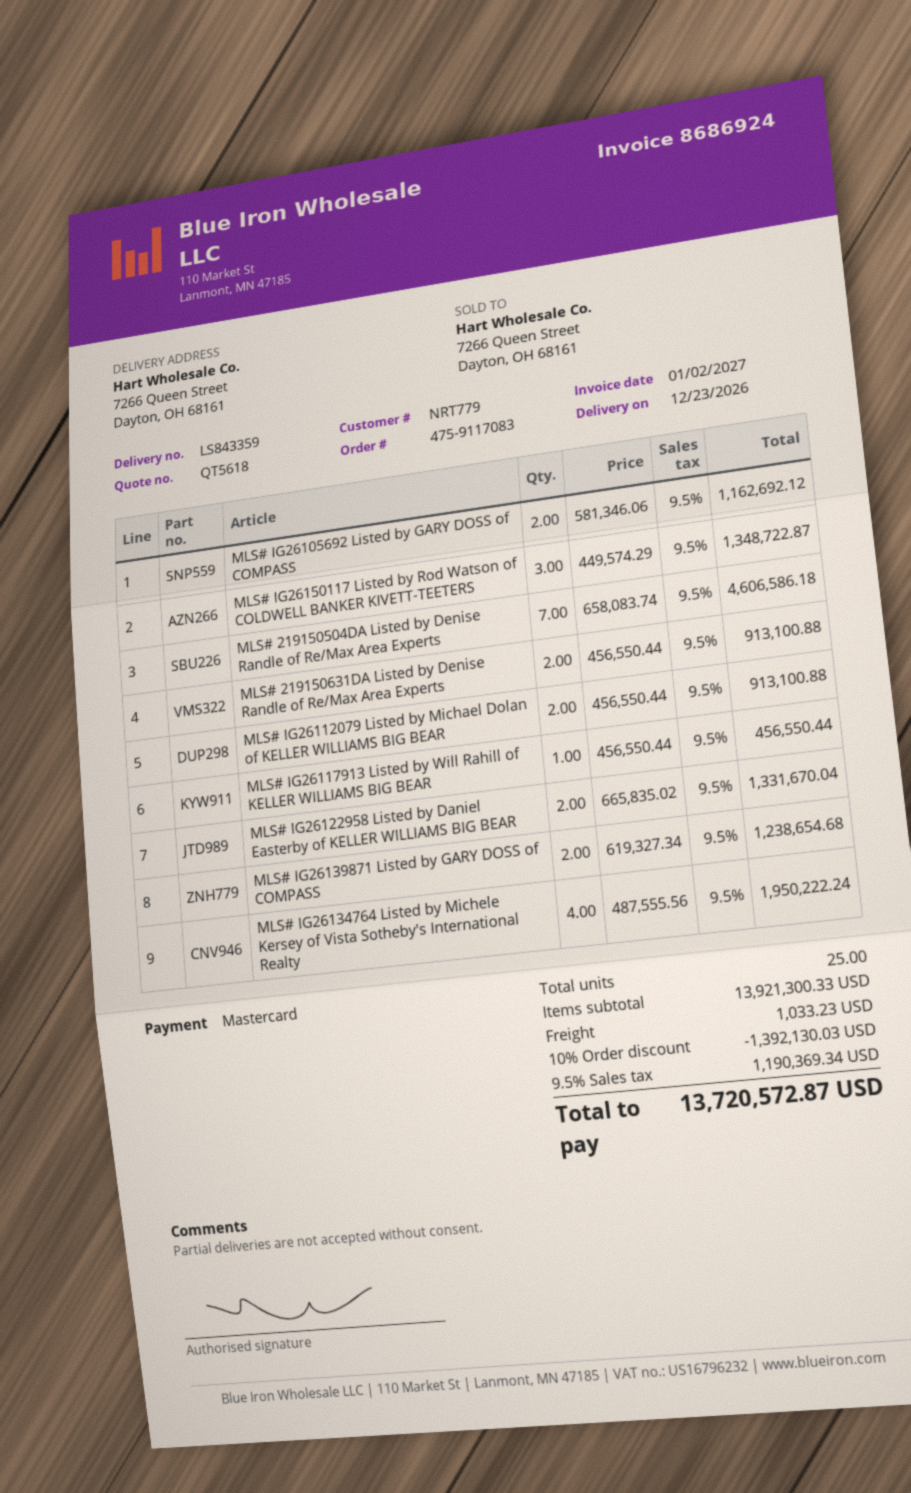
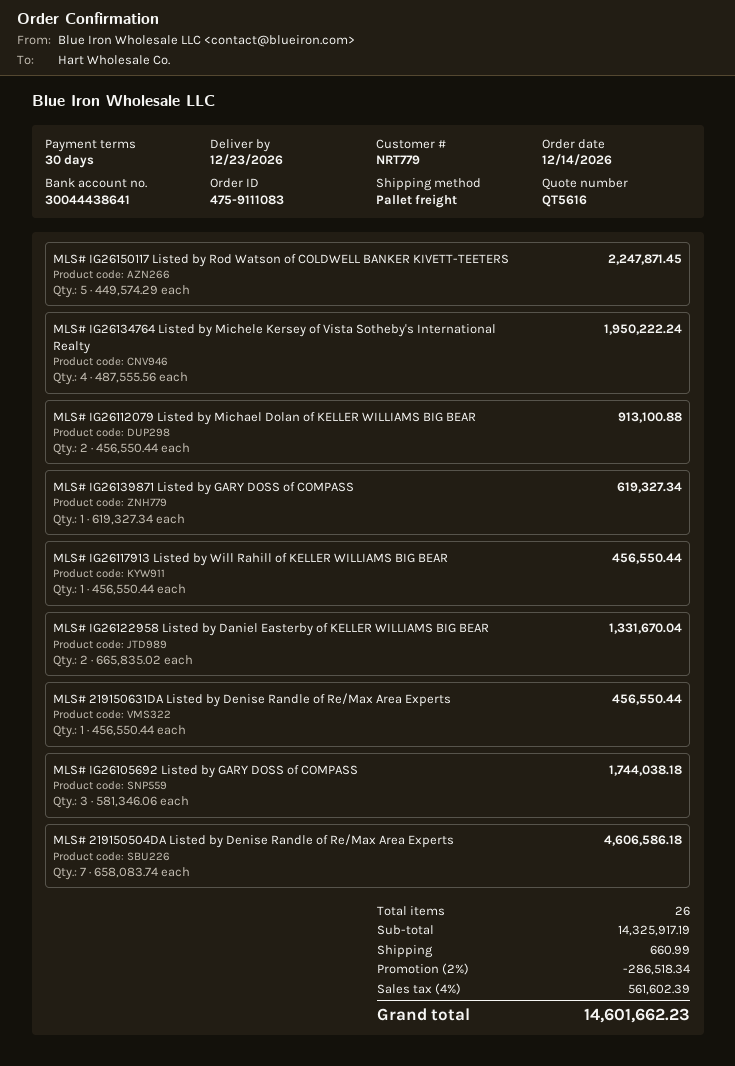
quote number: QT5618 -> QT5616
order number: 475-9117083 -> 475-9111083
MLS# IG26105692 Listed by GARY DOSS of COMPASS: 2 x 581346.06 = 1162692.12 -> 3 x 581346.06 = 1744038.18
MLS# IG26150117 Listed by Rod Watson of COLDWELL BANKER KIVETT-TEETERS: 3 x 449574.29 = 1348722.87 -> 5 x 449574.29 = 2247871.45
MLS# 219150631DA Listed by Denise Randle of Re/Max Area Experts: 2 x 456550.44 = 913100.88 -> 1 x 456550.44 = 456550.44
MLS# IG26139871 Listed by GARY DOSS of COMPASS: 2 x 619327.34 = 1238654.68 -> 1 x 619327.34 = 619327.34
total quantity: 25 -> 26
subtotal: 13921300.33 -> 14325917.19
discount: 10% = 1392130.03 -> 2% = 286518.34
shipping: 1033.23 -> 660.99
tax: 9.5% = 1190369.34 -> 4% = 561602.39
total: 13720572.87 -> 14601662.23

